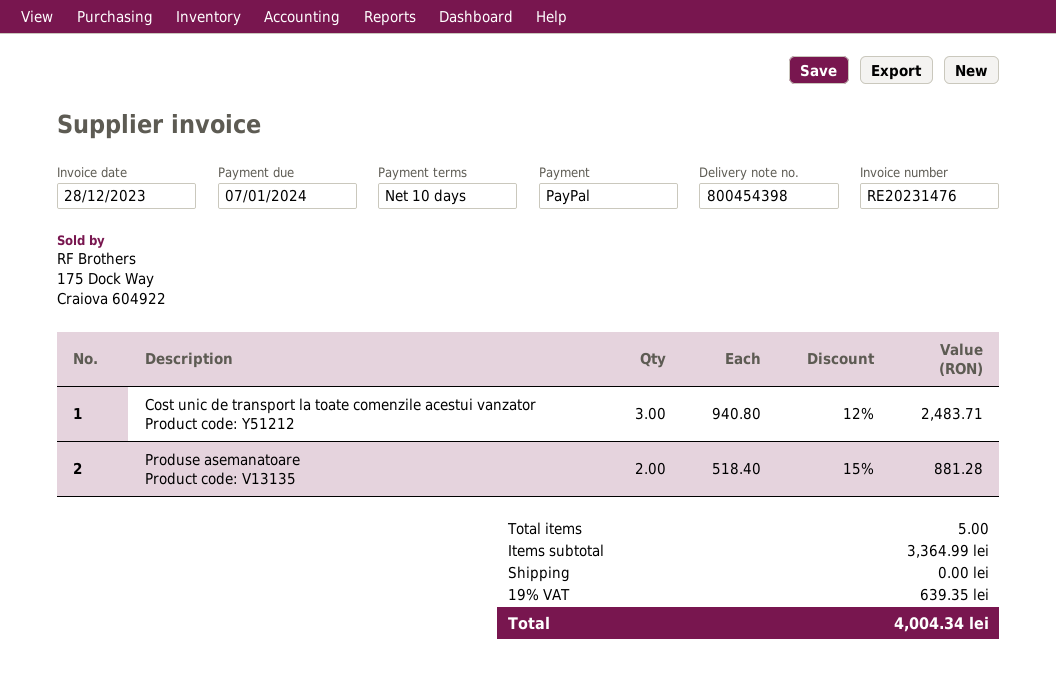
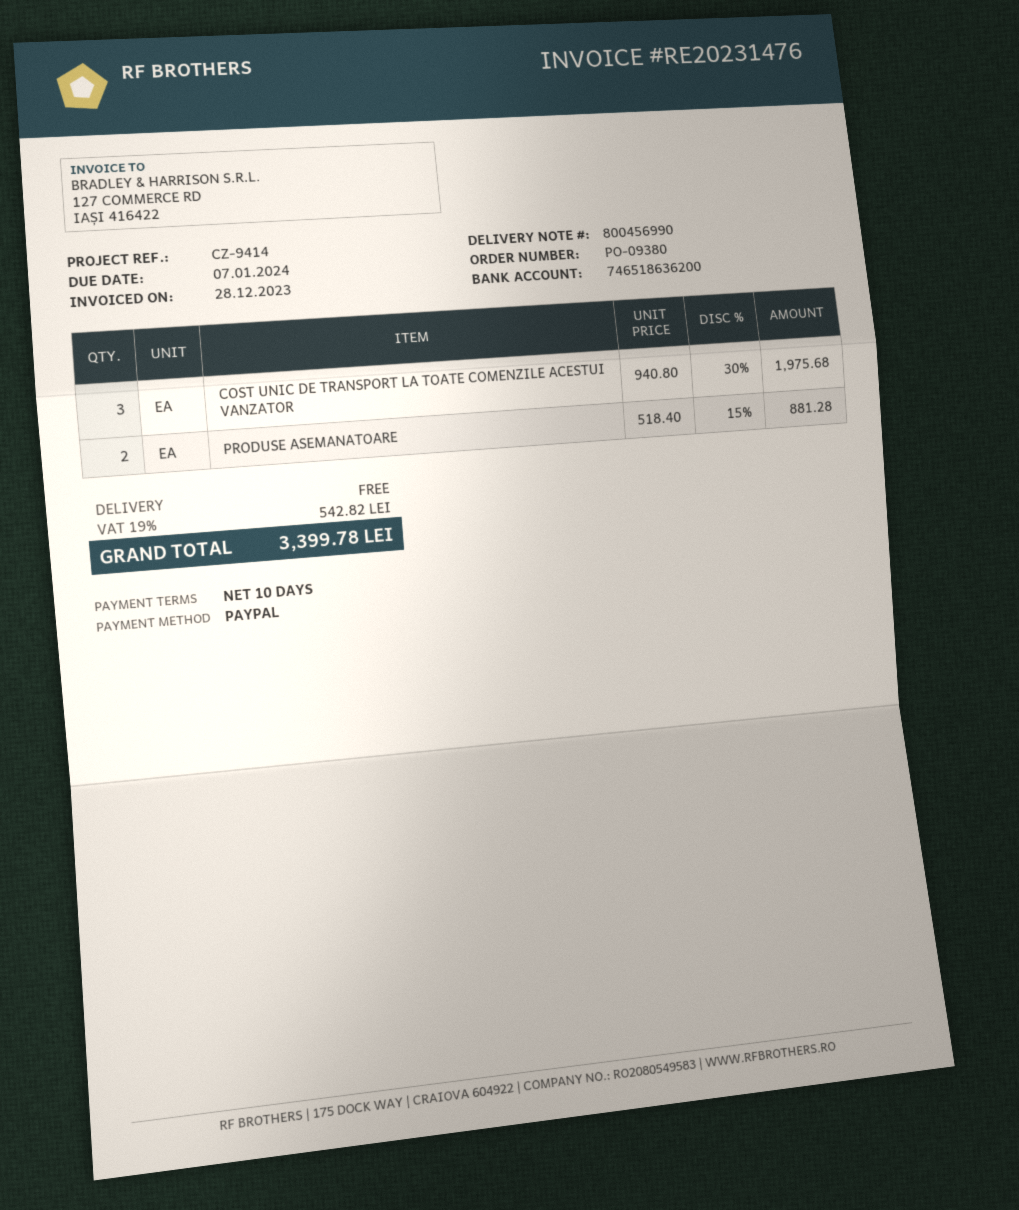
delivery note number: 800454398 -> 800456990
Cost unic de transport la toate comenzile acestui vanzator: 3 x 940.80 - 12% = 2483.71 -> 3 x 940.80 - 30% = 1975.68
tax: 19% = 639.35 -> 19% = 542.82
total: 4004.34 -> 3399.78

